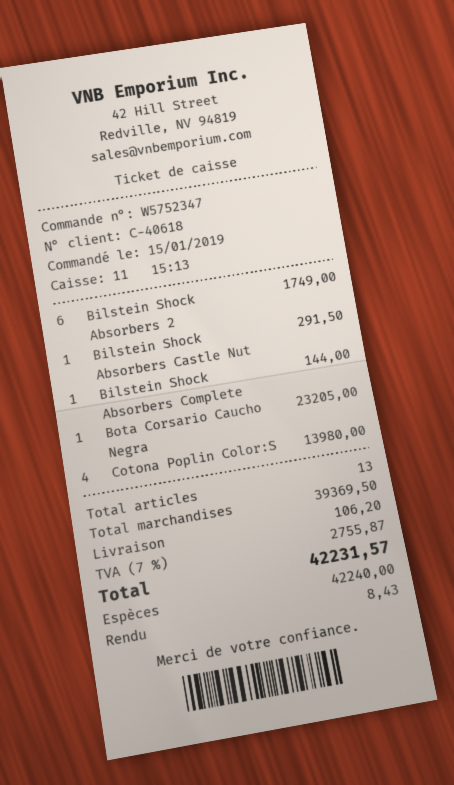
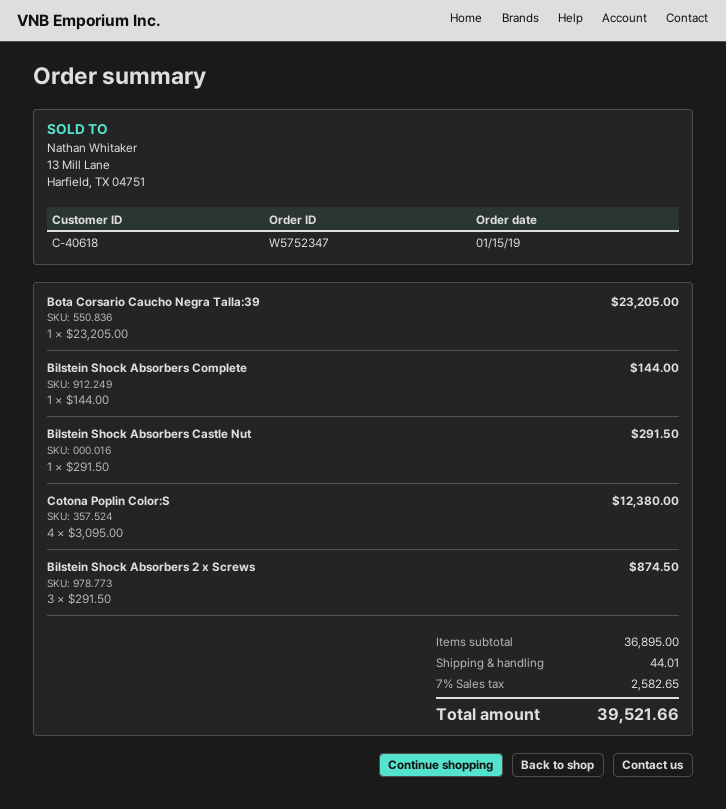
Bilstein Shock Absorbers 2: 6 for 1749.00 -> 3 for 874.50
Cotona Poplin Color:S: 4 for 13980.00 -> 4 for 12380.00
subtotal: 39369.50 -> 36895.00
shipping: 106.20 -> 44.01
tax: 7% = 2755.87 -> 7% = 2582.65
total: 42231.57 -> 39521.66

